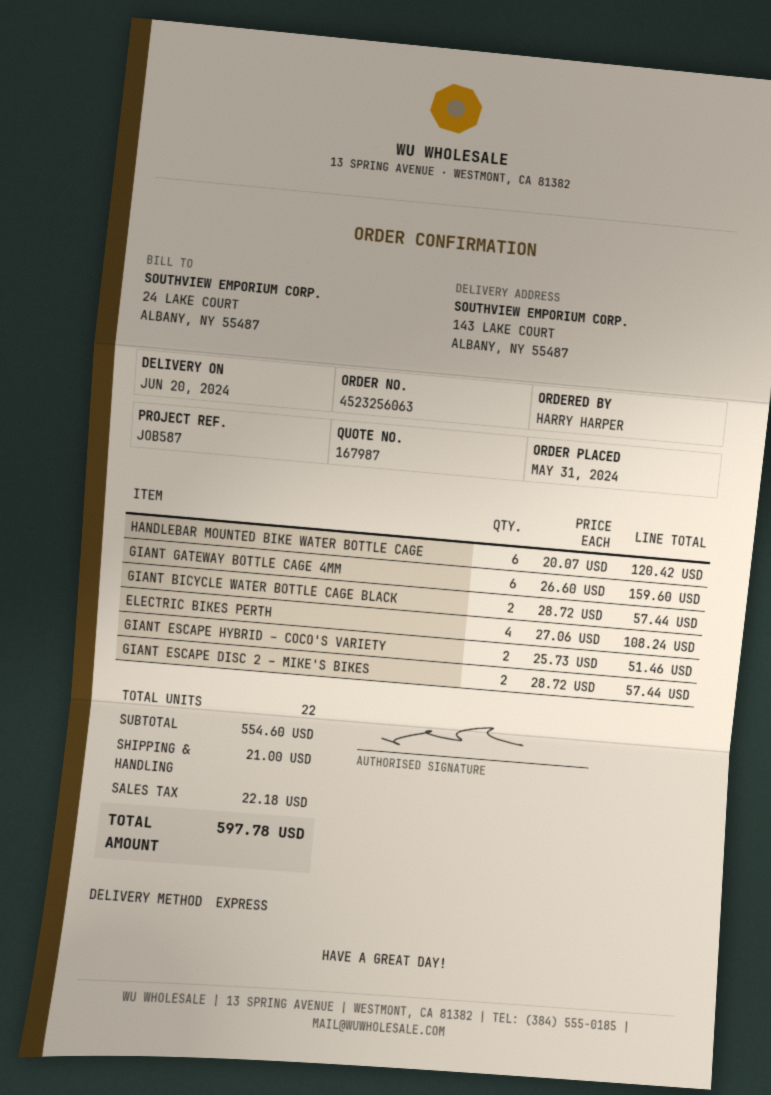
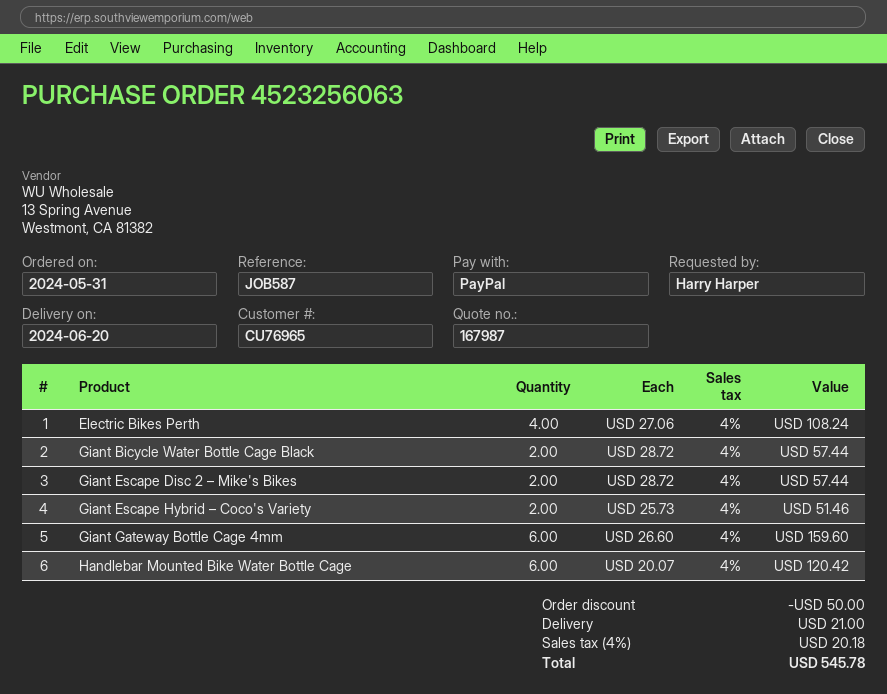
discount: none -> 50.00
tax: 22.18 -> 20.18
total: 597.78 -> 545.78

